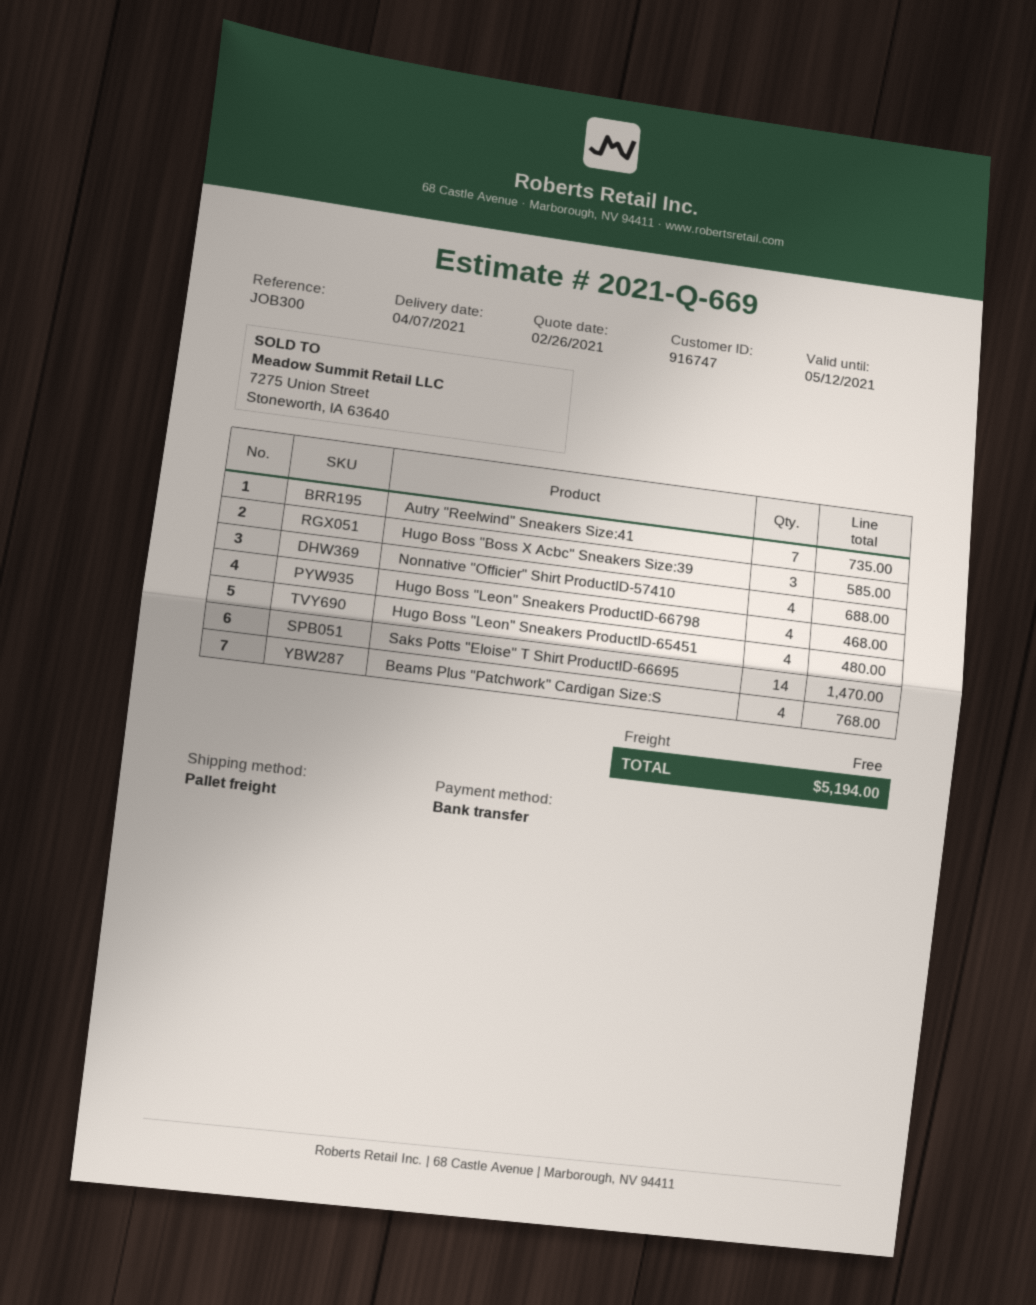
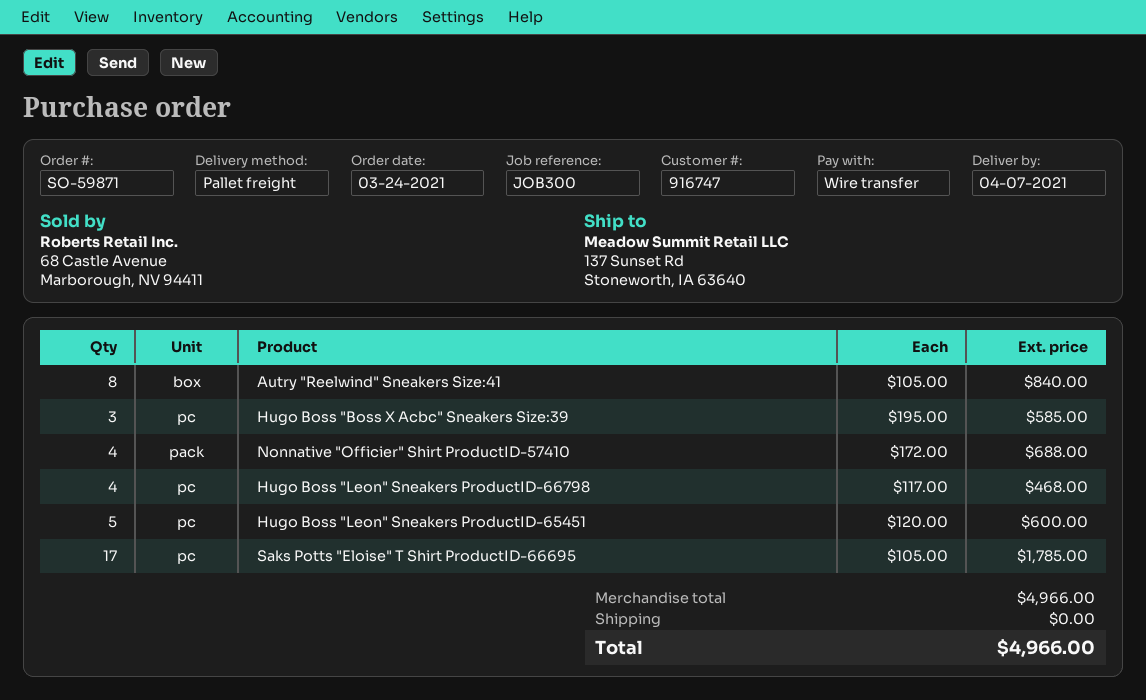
Autry "Reelwind" Sneakers Size:41: 7 for 735.00 -> 8 for 840.00
Hugo Boss "Leon" Sneakers ProductID-65451: 4 for 480.00 -> 5 for 600.00
Saks Potts "Eloise" T Shirt ProductID-66695: 14 for 1470.00 -> 17 for 1785.00
Beams Plus "Patchwork" Cardigan Size:S: 4 for 768.00 -> none
total: 5194.00 -> 4966.00

